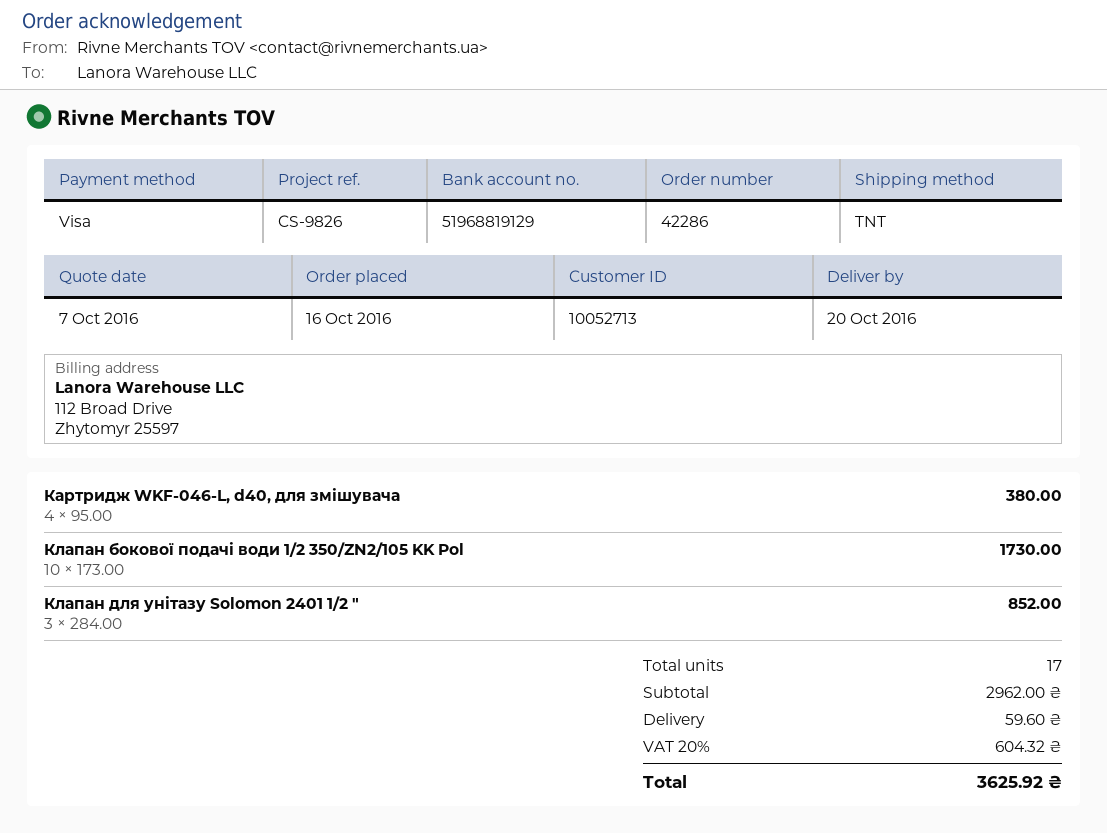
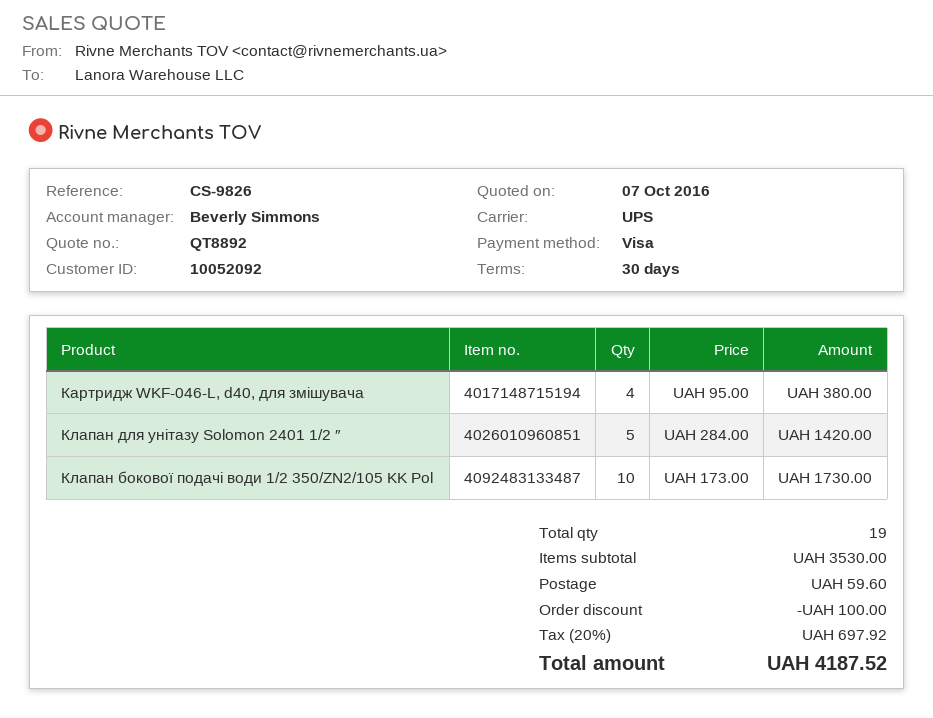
customer number: 10052713 -> 10052092
shipping method: TNT -> UPS
Клапан для унітазу Solomon 2401 1/2 ″: 3 x 284.00 = 852.00 -> 5 x 284.00 = 1420.00
total quantity: 17 -> 19
subtotal: 2962.00 -> 3530.00
discount: none -> 100.00
tax: 20% = 604.32 -> 20% = 697.92
total: 3625.92 -> 4187.52

